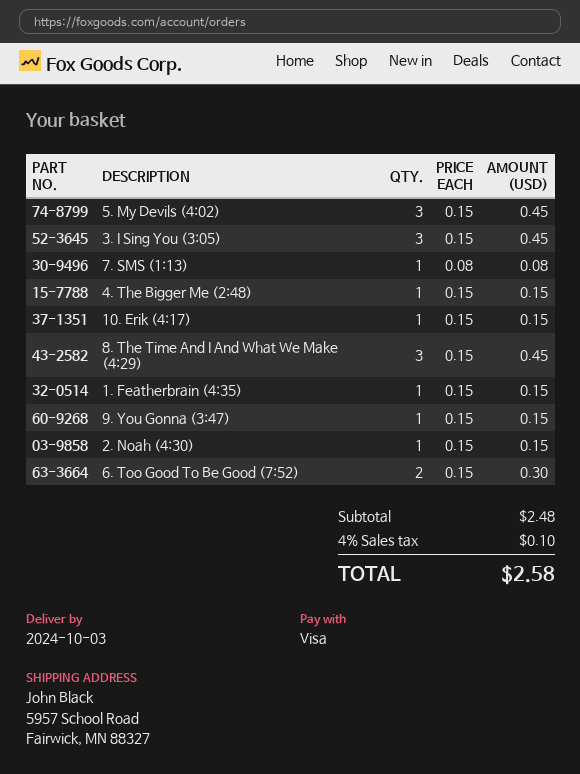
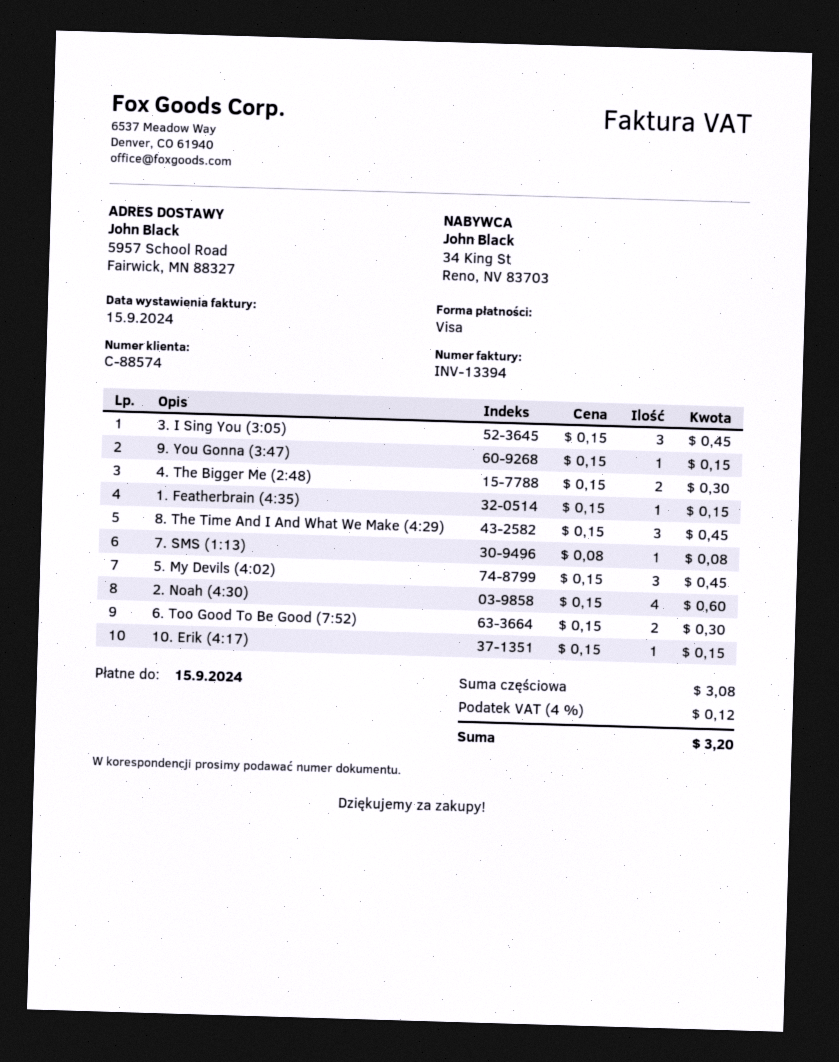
4. The Bigger Me (2:48): 1 x 0.15 = 0.15 -> 2 x 0.15 = 0.30
2. Noah (4:30): 1 x 0.15 = 0.15 -> 4 x 0.15 = 0.60
subtotal: 2.48 -> 3.08
tax: 4% = 0.10 -> 4% = 0.12
total: 2.58 -> 3.20

